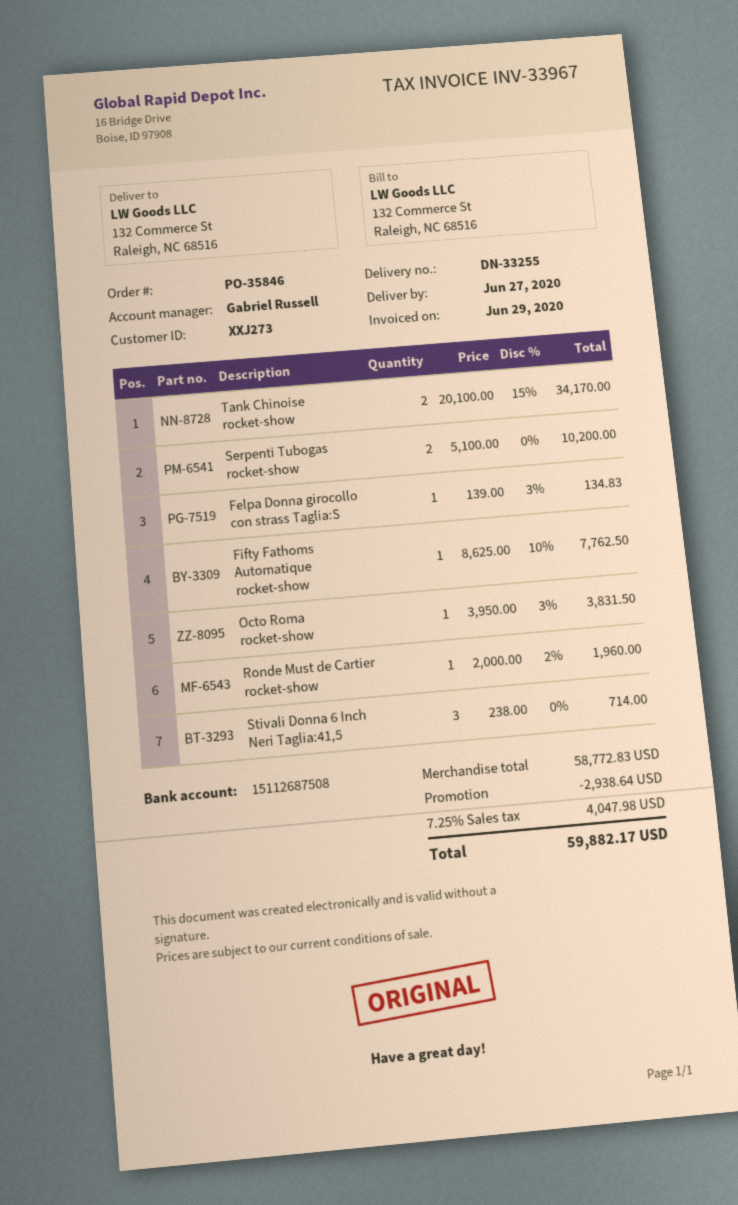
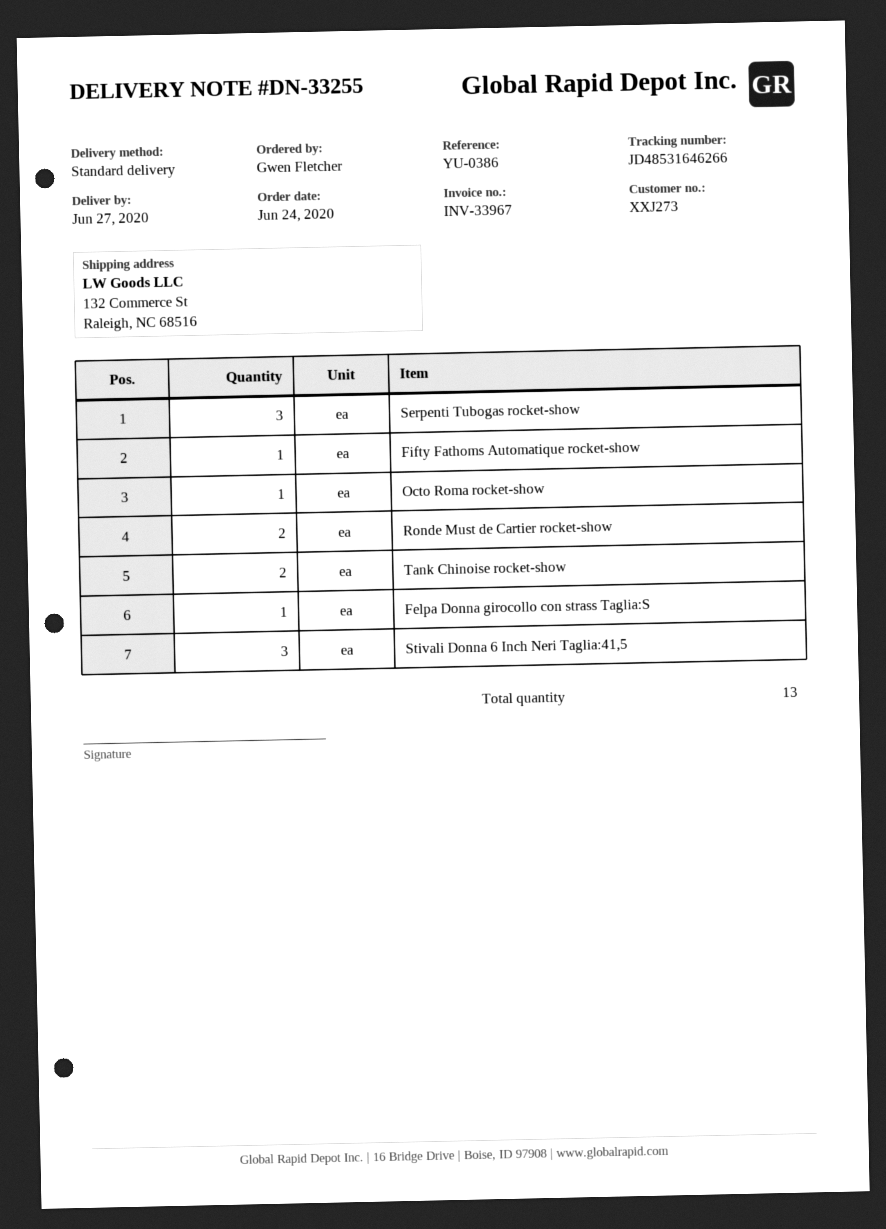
Serpenti Tubogas rocket-show: 2 -> 3
Ronde Must de Cartier rocket-show: 1 -> 2

